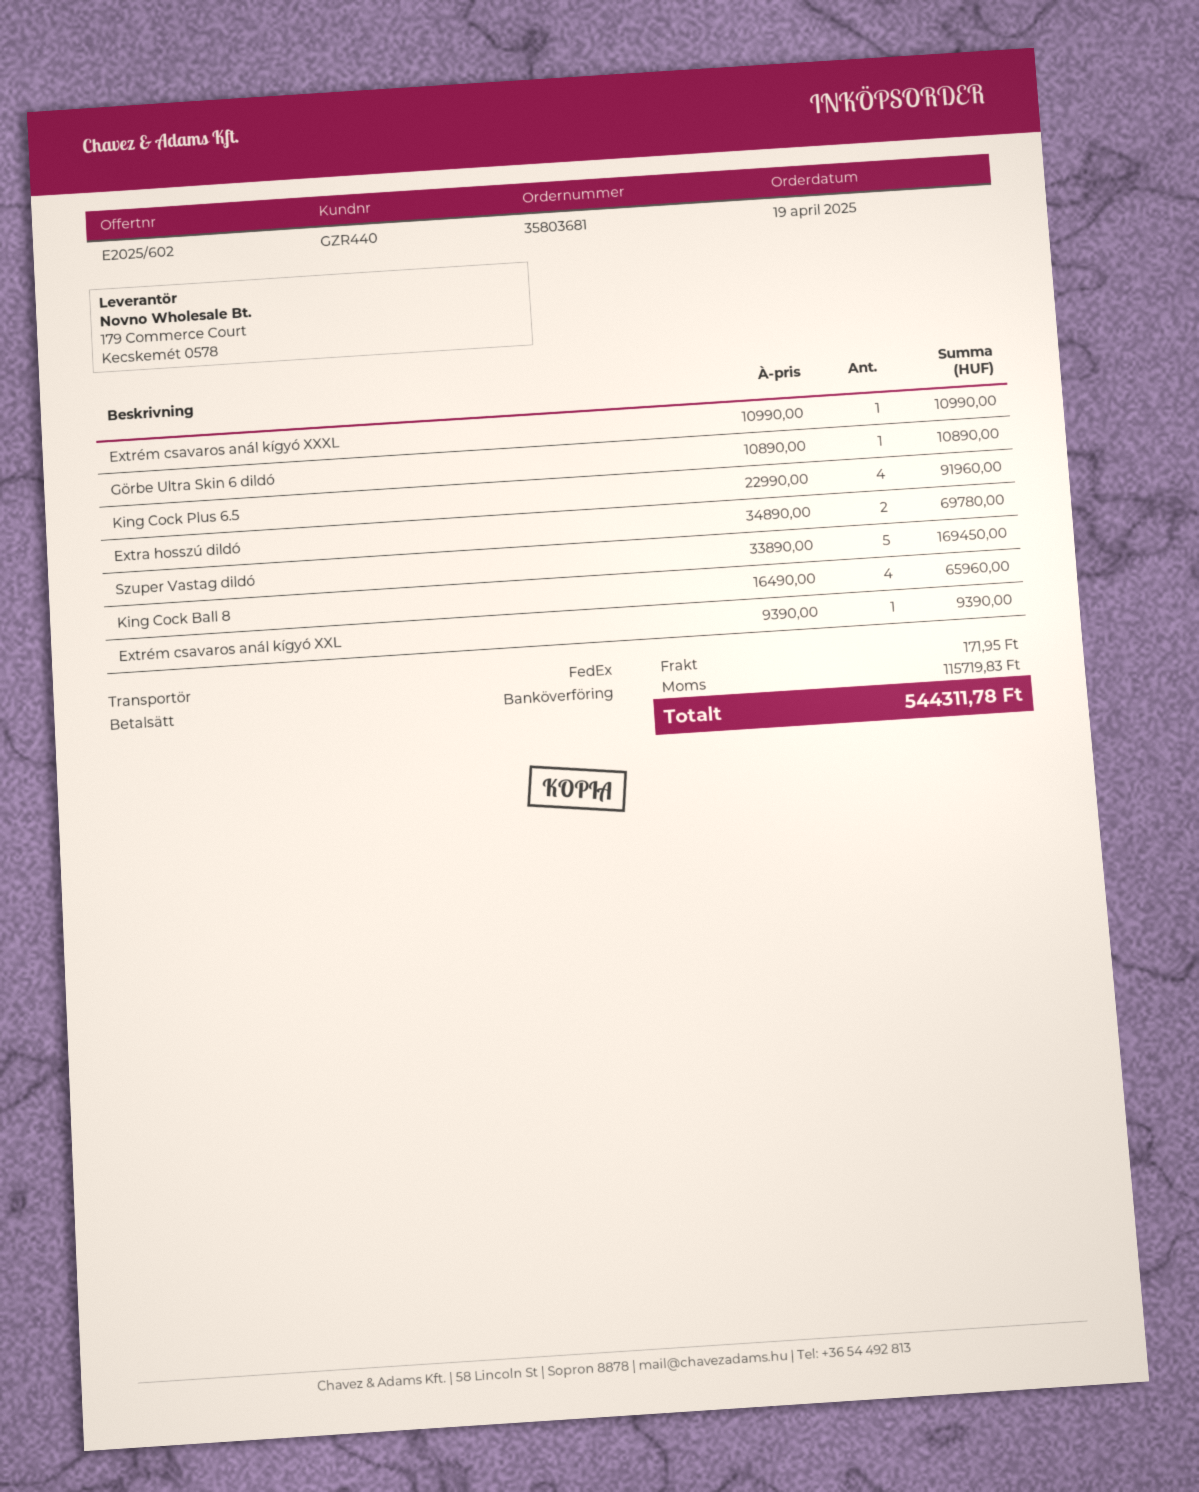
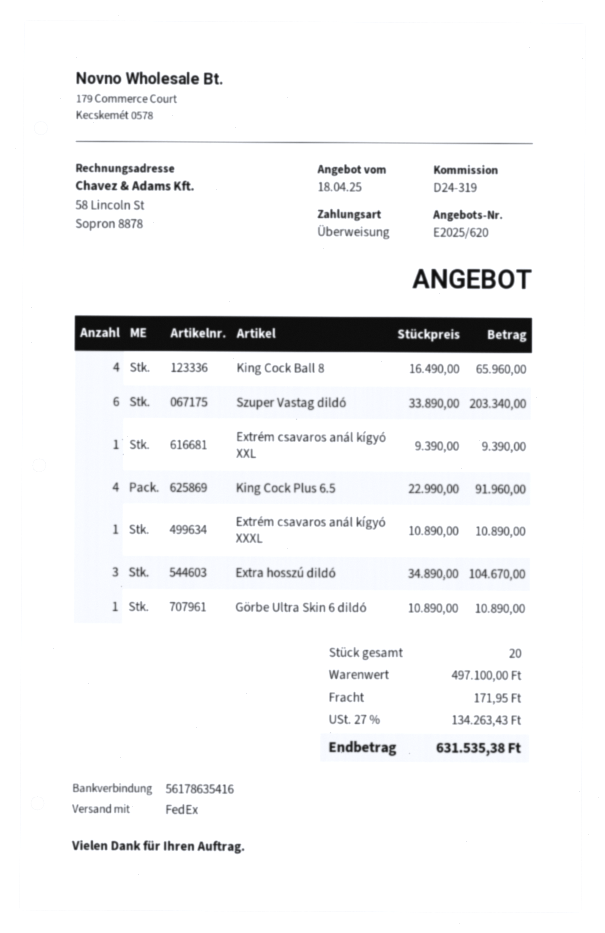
quote number: E2025/602 -> E2025/620
Extrém csavaros anál kígyó XXXL: 1 x 10990.00 = 10990.00 -> 1 x 10890.00 = 10890.00
Extra hosszú dildó: 2 x 34890.00 = 69780.00 -> 3 x 34890.00 = 104670.00
Szuper Vastag dildó: 5 x 33890.00 = 169450.00 -> 6 x 33890.00 = 203340.00
tax: 115719.83 -> 134263.43
total: 544311.78 -> 631535.38

